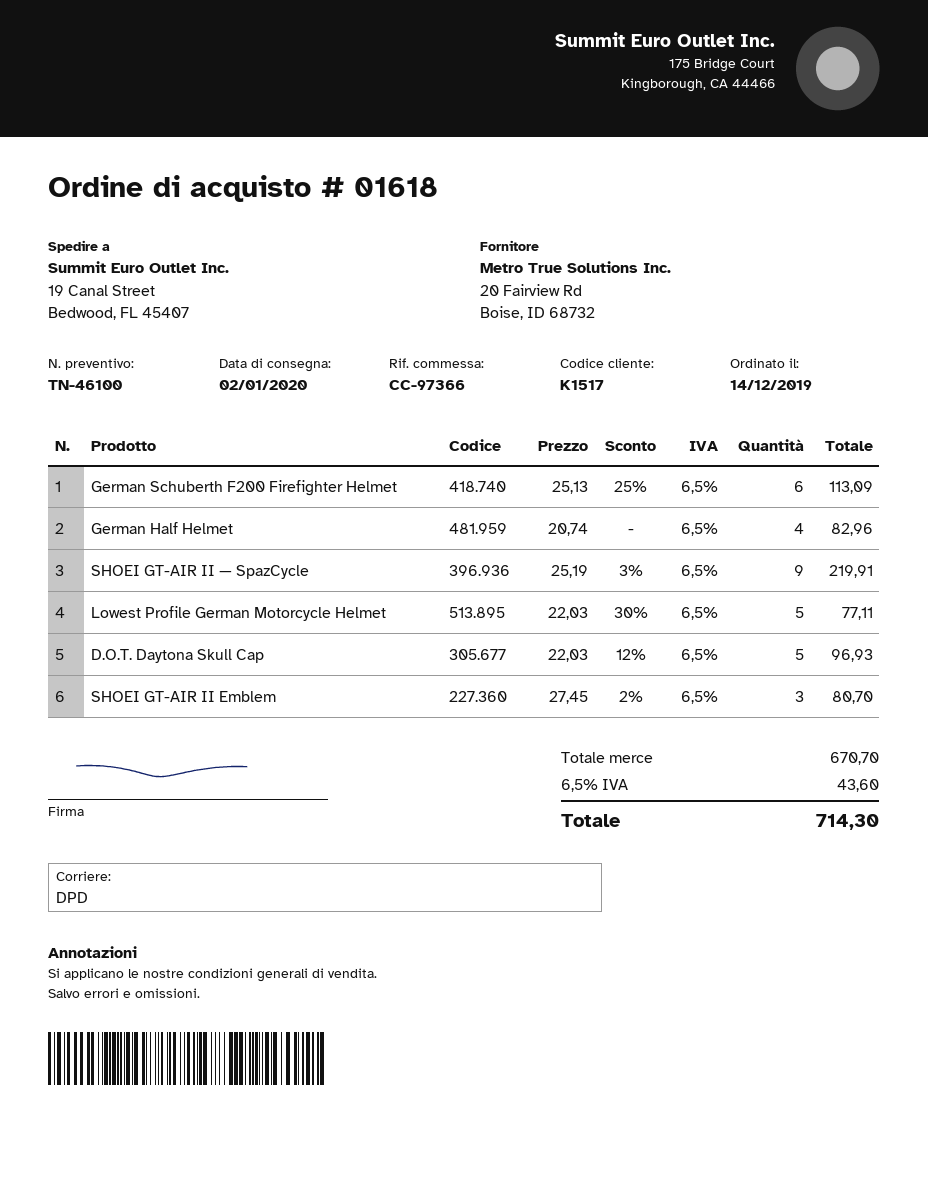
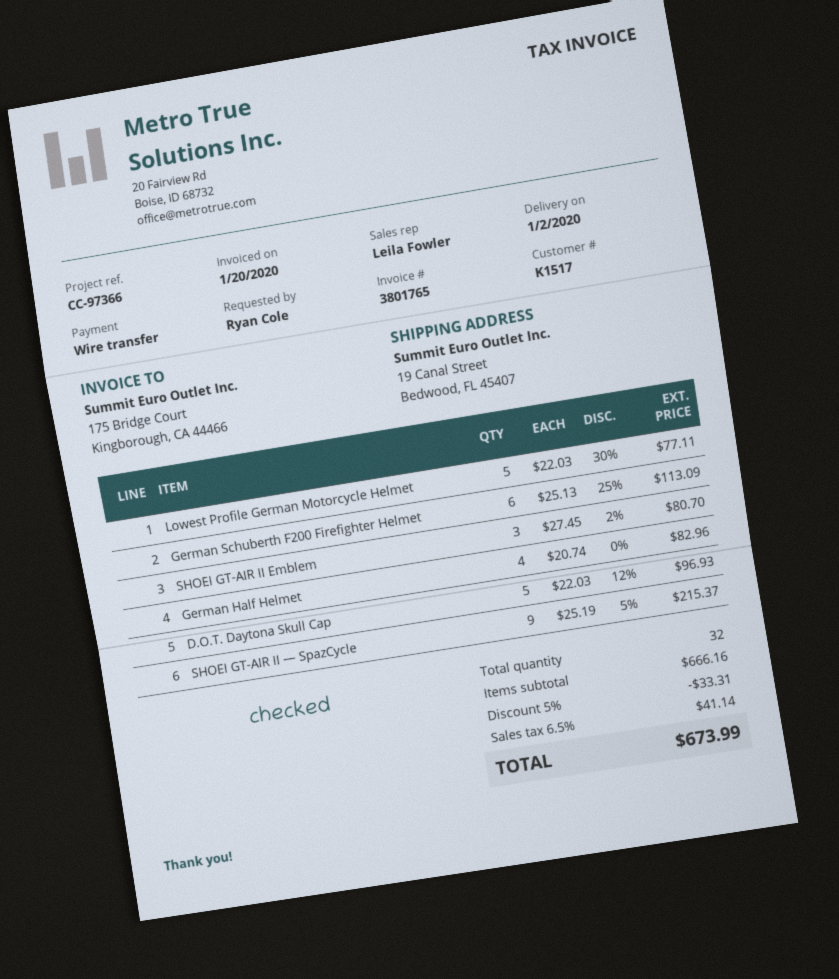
SHOEI GT-AIR II — SpazCycle: 9 x 25.19 - 3% = 219.91 -> 9 x 25.19 - 5% = 215.37
subtotal: 670.70 -> 666.16
discount: none -> 5% = 33.31
tax: 6.5% = 43.60 -> 6.5% = 41.14
total: 714.30 -> 673.99

